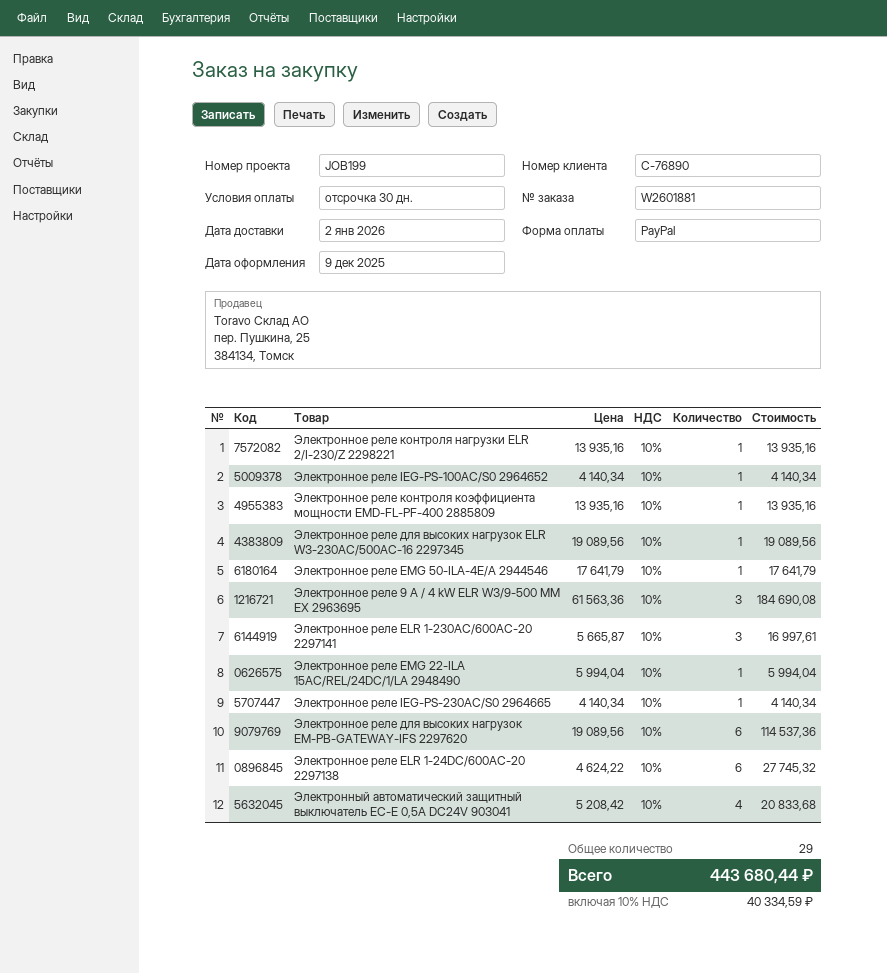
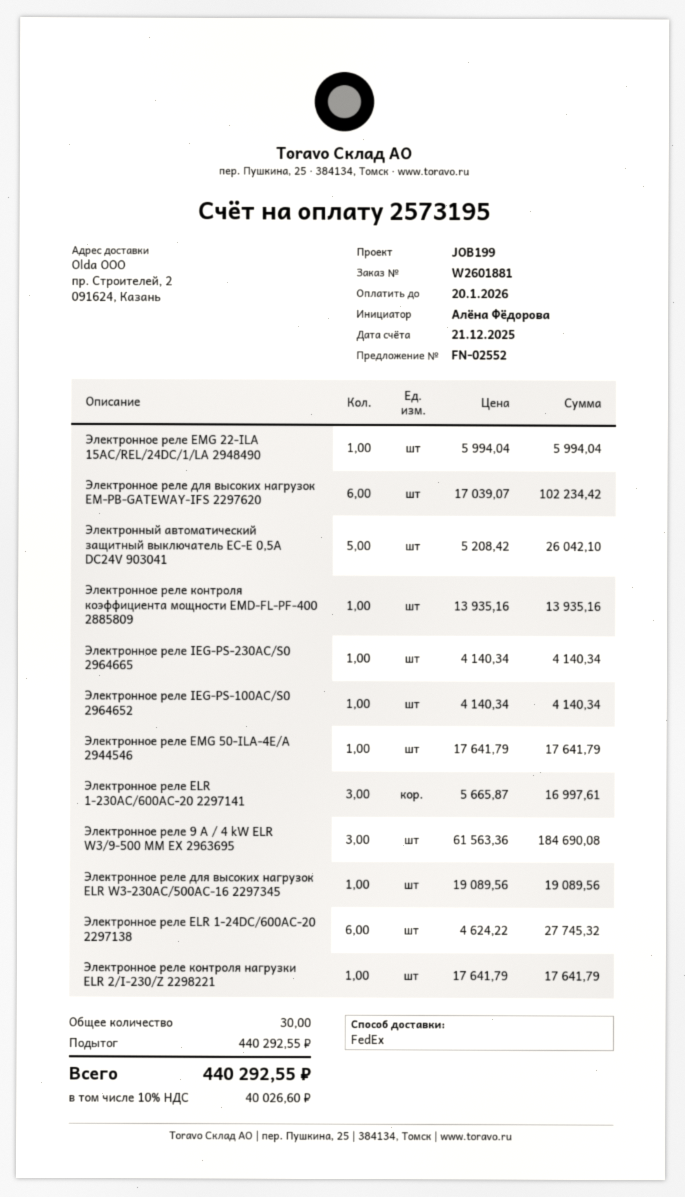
Электронное реле контроля нагрузки ELR 2/I-230/Z 2298221: 1 x 13935.16 = 13935.16 -> 1 x 17641.79 = 17641.79
Электронное реле для высоких нагрузок EM-PB-GATEWAY-IFS 2297620: 6 x 19089.56 = 114537.36 -> 6 x 17039.07 = 102234.42
Электронный автоматический защитный выключатель EC-E 0,5A DC24V 903041: 4 x 5208.42 = 20833.68 -> 5 x 5208.42 = 26042.10
total quantity: 29 -> 30
tax: 10% = 40334.59 -> 10% = 40026.60
total: 443680.44 -> 440292.55

